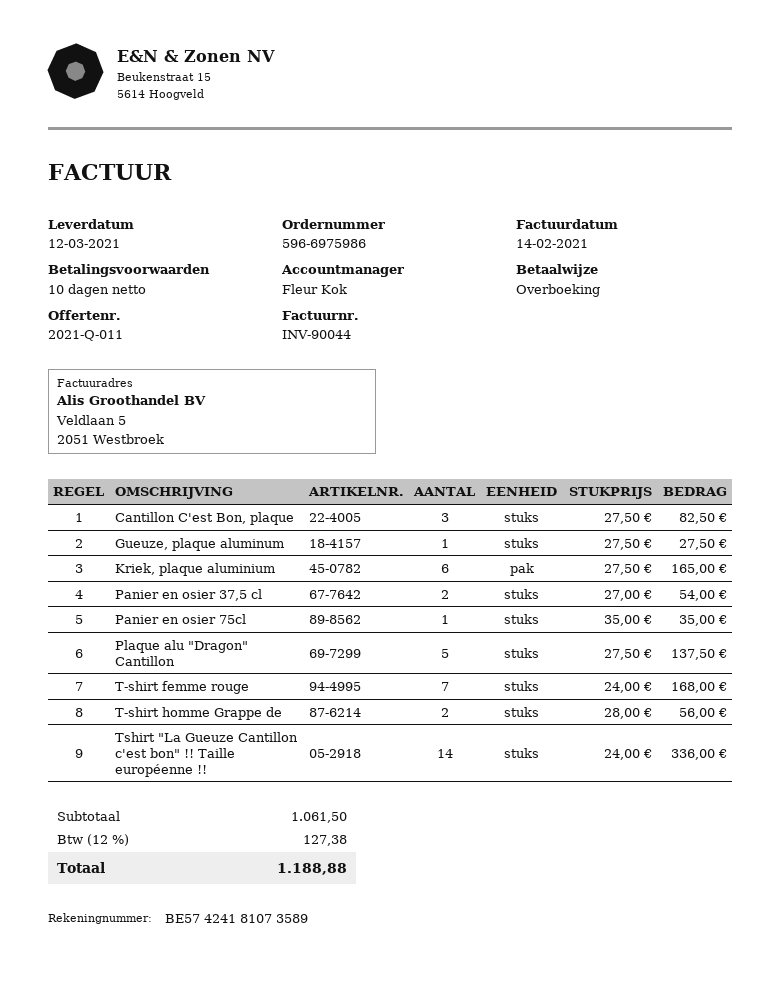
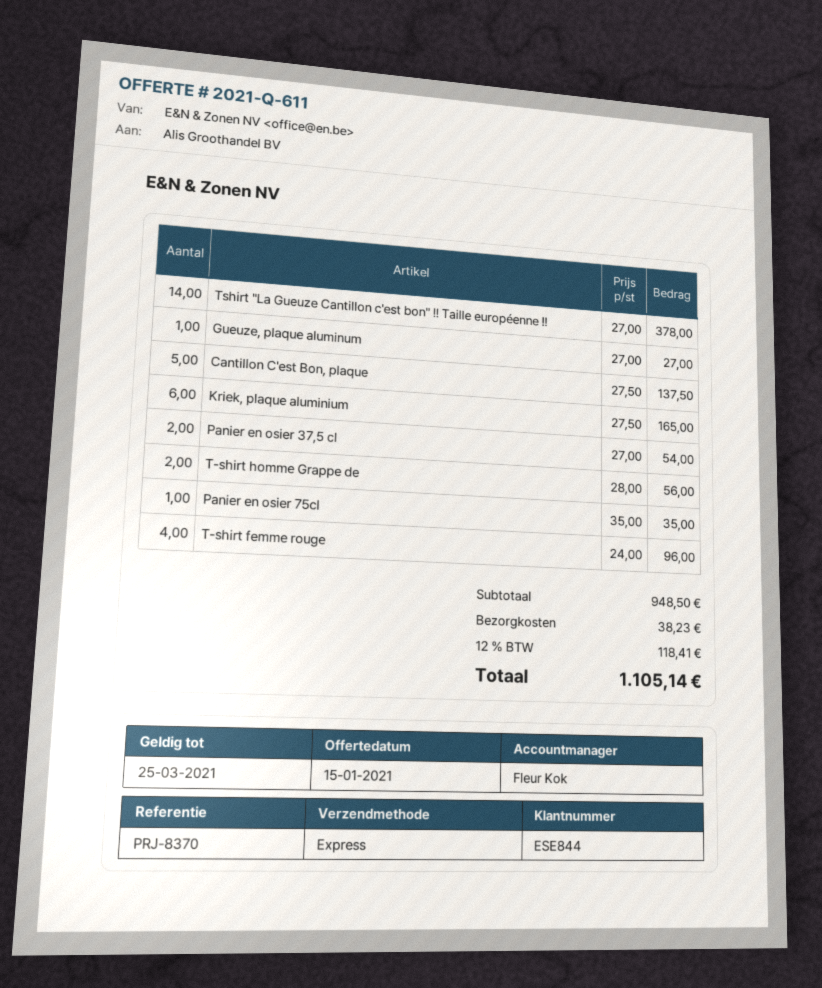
quote number: 2021-Q-011 -> 2021-Q-611
Cantillon C'est Bon, plaque: 3 x 27.50 = 82.50 -> 5 x 27.50 = 137.50
Gueuze, plaque aluminum: 1 x 27.50 = 27.50 -> 1 x 27.00 = 27.00
Plaque alu "Dragon" Cantillon: 5 x 27.50 = 137.50 -> none
T-shirt femme rouge: 7 x 24.00 = 168.00 -> 4 x 24.00 = 96.00
Tshirt "La Gueuze Cantillon c'est bon" !! Taille européenne !!: 14 x 24.00 = 336.00 -> 14 x 27.00 = 378.00
subtotal: 1061.50 -> 948.50
shipping: none -> 38.23
tax: 12% = 127.38 -> 12% = 118.41
total: 1188.88 -> 1105.14

